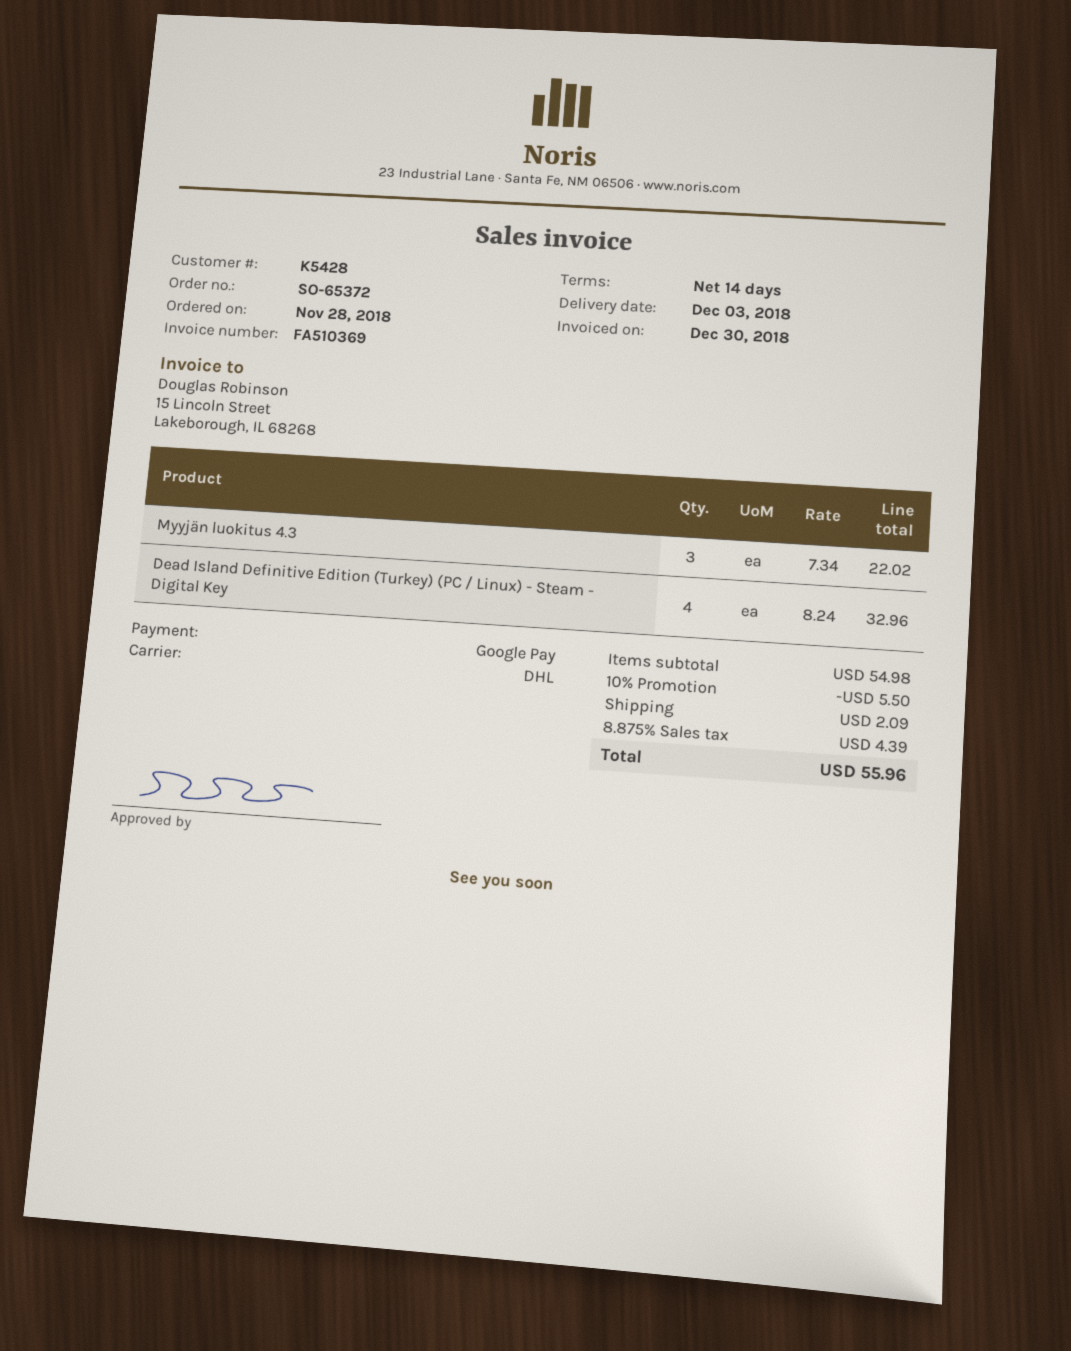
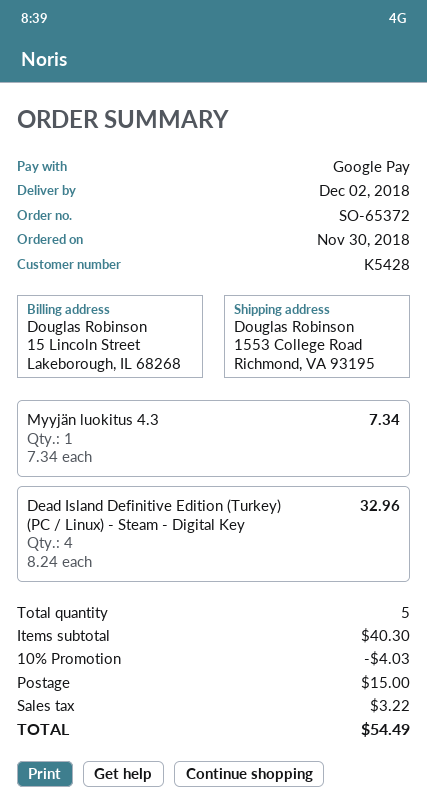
order date: 2018-11-28 -> 2018-11-30
delivery date: 2018-12-03 -> 2018-12-02
Myyjän luokitus 4.3: 3 x 7.34 = 22.02 -> 1 x 7.34 = 7.34
subtotal: 54.98 -> 40.30
discount: 10% = 5.50 -> 10% = 4.03
shipping: 2.09 -> 15.00
tax: 4.39 -> 3.22
total: 55.96 -> 54.49

